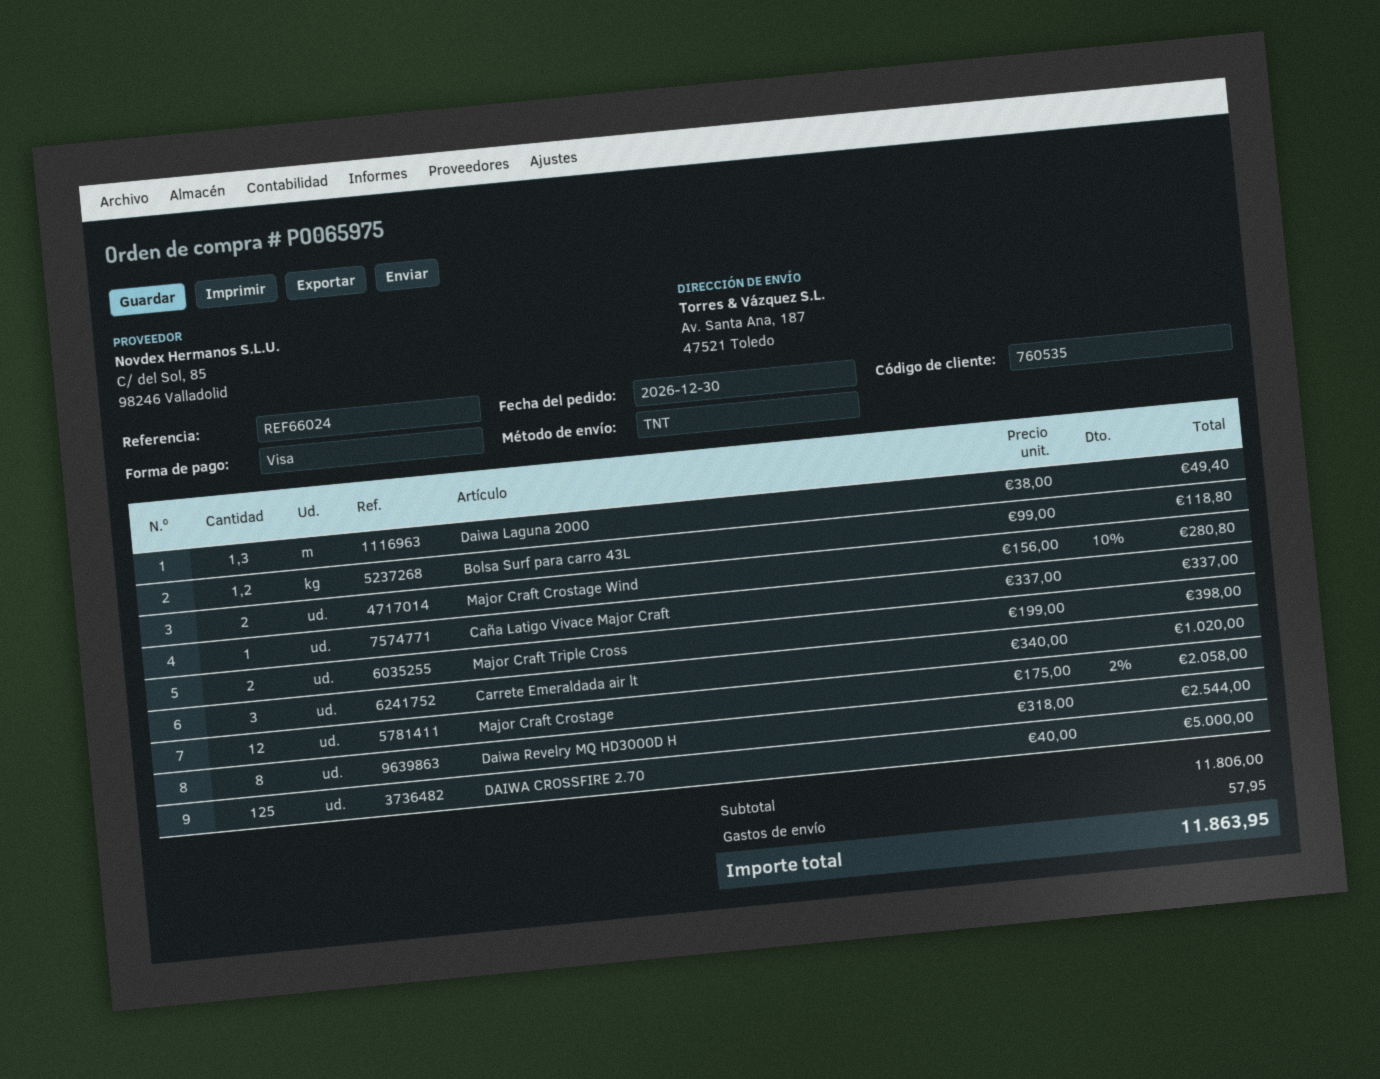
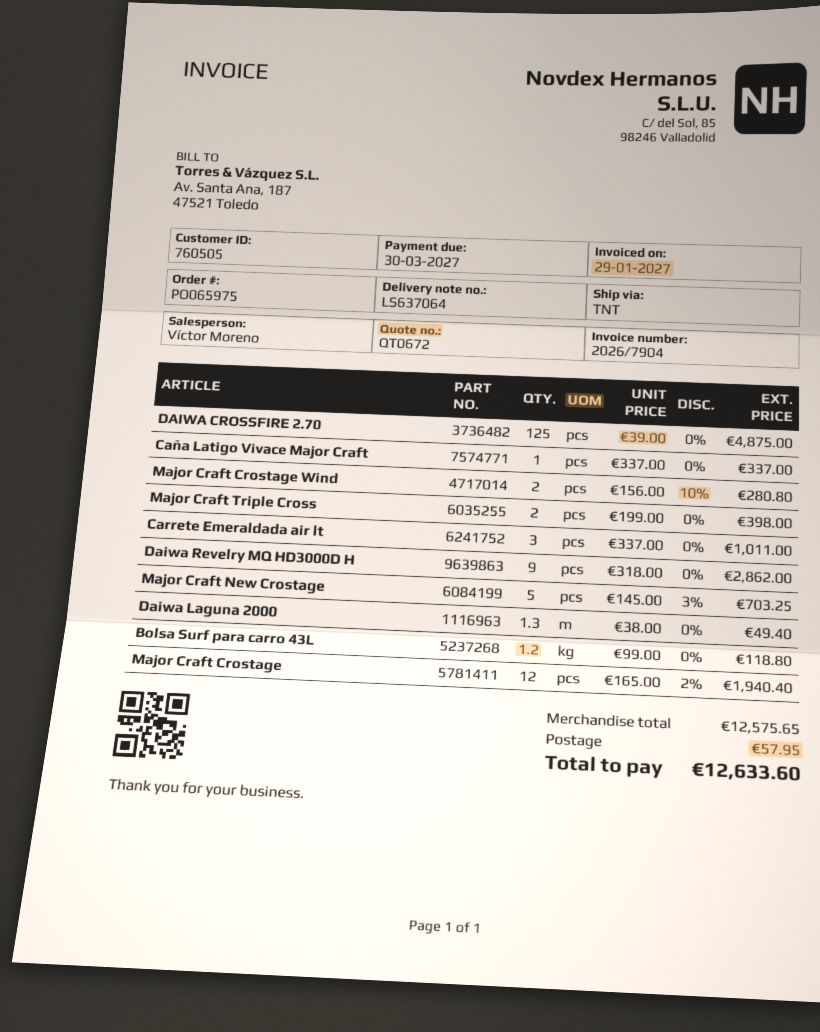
customer number: 760535 -> 760505
Carrete Emeraldada air lt: 3 x 340.00 = 1020.00 -> 3 x 337.00 = 1011.00
Major Craft Crostage: 12 x 175.00 - 2% = 2058.00 -> 12 x 165.00 - 2% = 1940.40
Daiwa Revelry MQ HD3000D H: 8 x 318.00 = 2544.00 -> 9 x 318.00 = 2862.00
DAIWA CROSSFIRE 2.70: 125 x 40.00 = 5000.00 -> 125 x 39.00 = 4875.00
Major Craft New Crostage: none -> 5 x 145.00 - 3% = 703.25
subtotal: 11806.00 -> 12575.65
total: 11863.95 -> 12633.60

